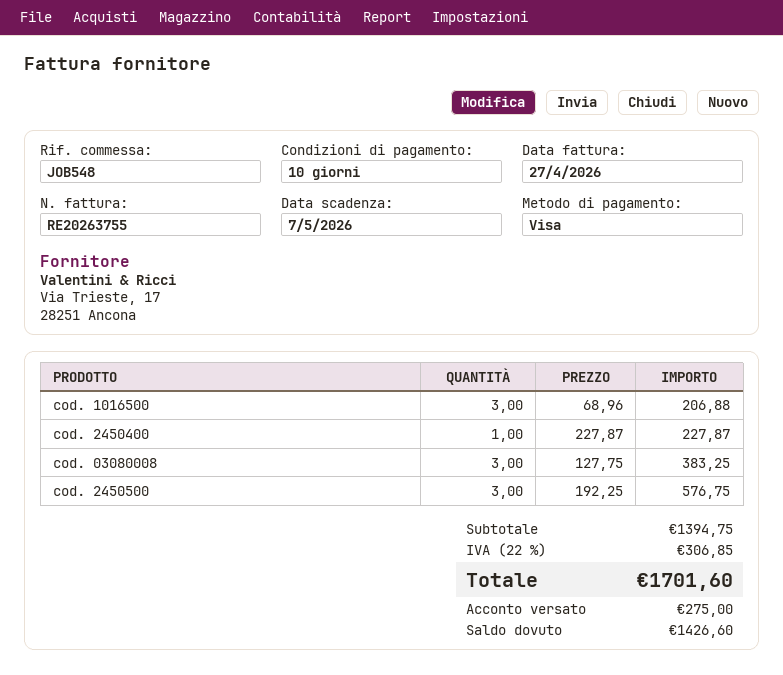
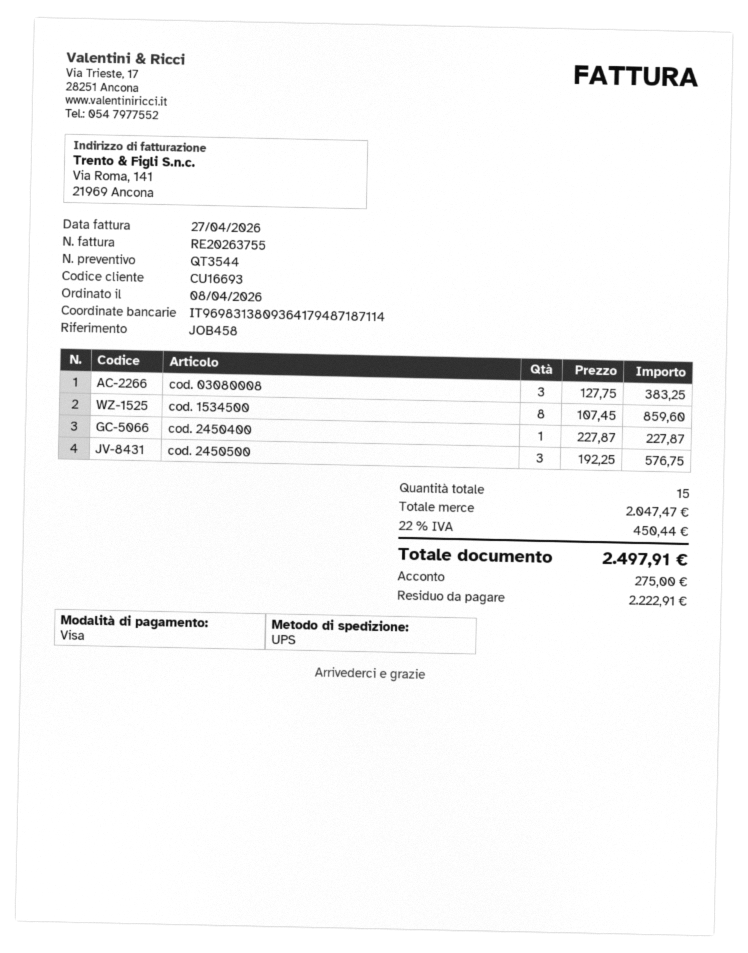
reference: JOB548 -> JOB458
cod. 1016500: 3 x 68.96 = 206.88 -> none
cod. 1534500: none -> 8 x 107.45 = 859.60
subtotal: 1394.75 -> 2047.47
tax: 22% = 306.85 -> 22% = 450.44
total: 1701.60 -> 2497.91
balance: 1426.60 -> 2222.91

